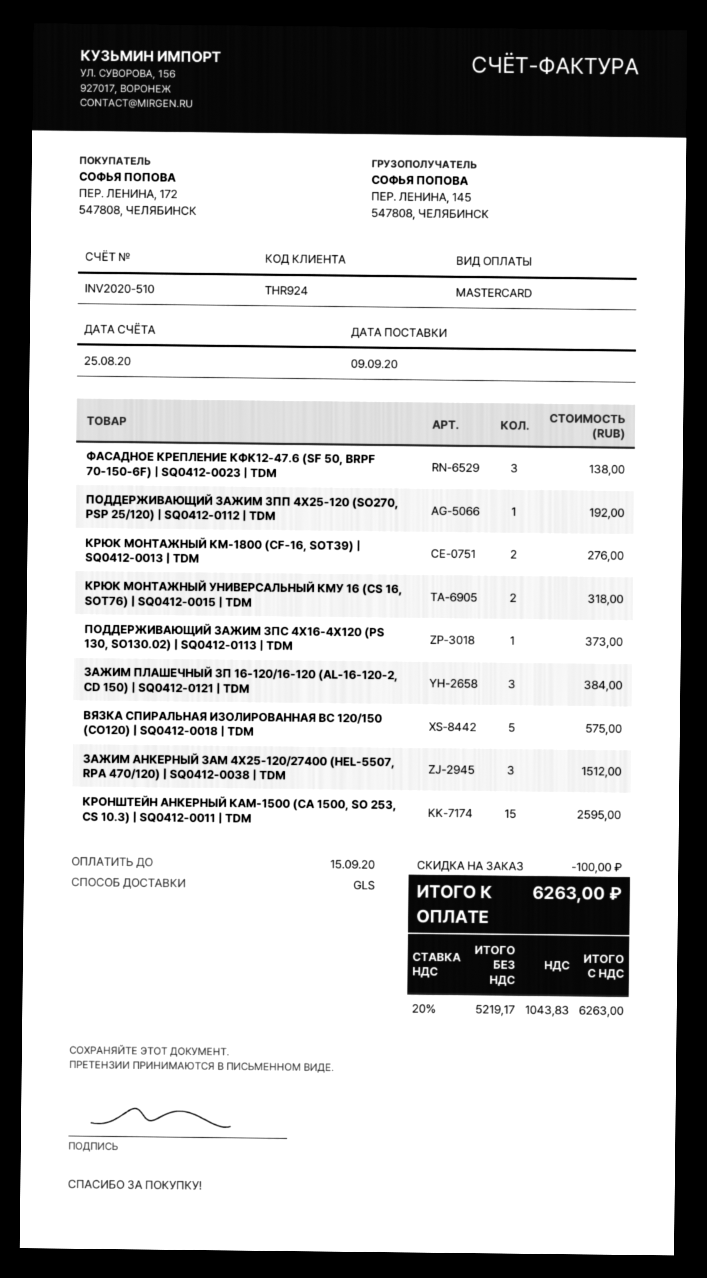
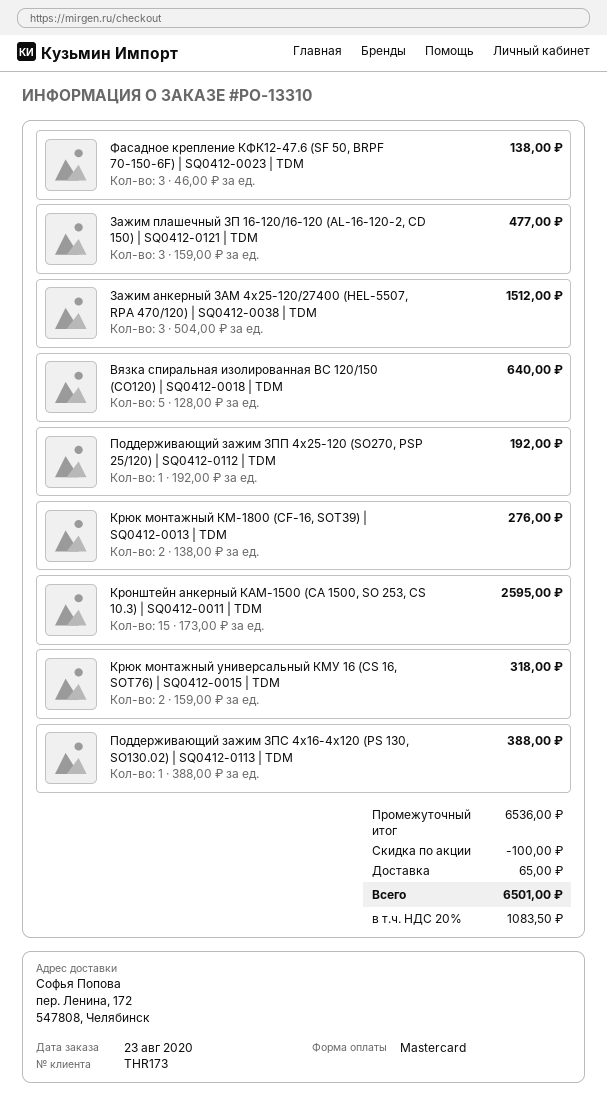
customer number: THR924 -> THR173
ship to: ПЕР. ЛЕНИНА, 145, 547808, ЧЕЛЯБИНСК -> пер. Ленина, 172, 547808, Челябинск
ПОДДЕРЖИВАЮЩИЙ ЗАЖИМ ЗПC 4Х16-4X120 (PS 130, SO130.02) | SQ0412-0113 | TDM: 1 for 373.00 -> 1 for 388.00
ЗАЖИМ ПЛАШЕЧНЫЙ ЗП 16-120/16-120 (AL-16-120-2, CD 150) | SQ0412-0121 | TDM: 3 for 384.00 -> 3 for 477.00
ВЯЗКА СПИРАЛЬНАЯ ИЗОЛИРОВАННАЯ BC 120/150 (CO120) | SQ0412-0018 | TDM: 5 for 575.00 -> 5 for 640.00
shipping: none -> 65.00
tax: 20% = 1043.83 -> 20% = 1083.50
total: 6263.00 -> 6501.00

